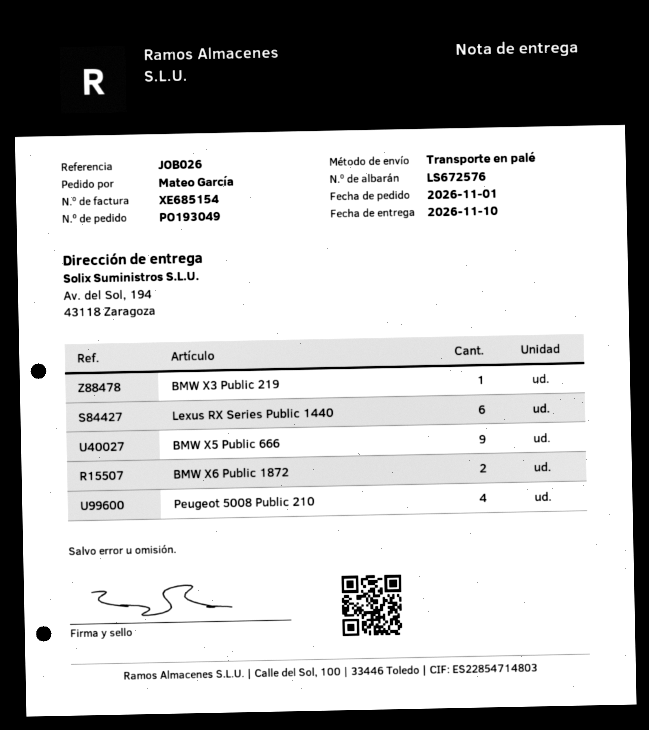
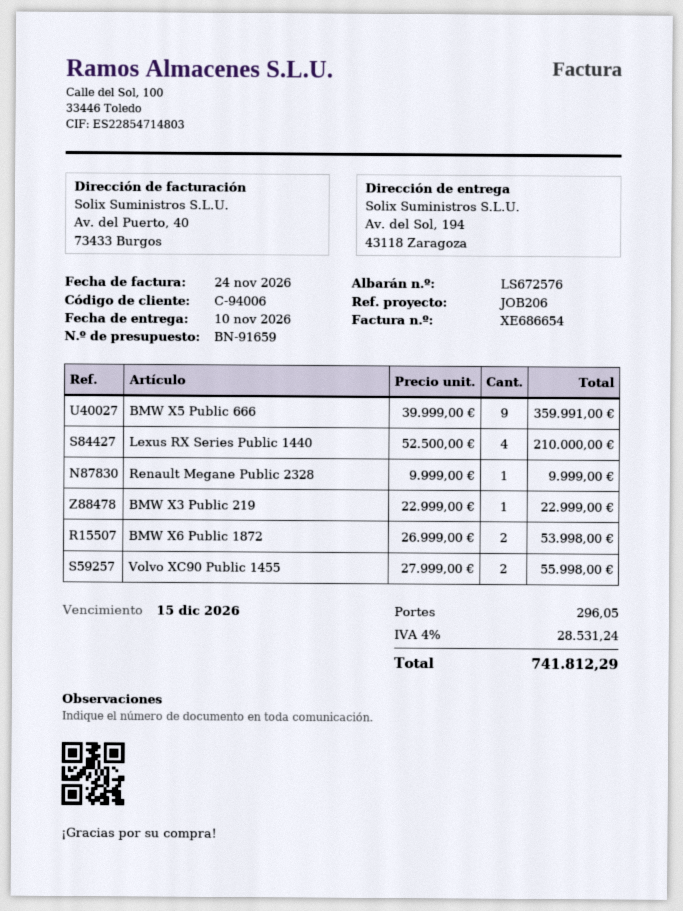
invoice number: XE685154 -> XE686654
reference: JOB026 -> JOB206
Lexus RX Series Public 1440: 6 -> 4
Peugeot 5008 Public 210: 4 -> none
Renault Megane Public 2328: none -> 1
Volvo XC90 Public 1455: none -> 2

